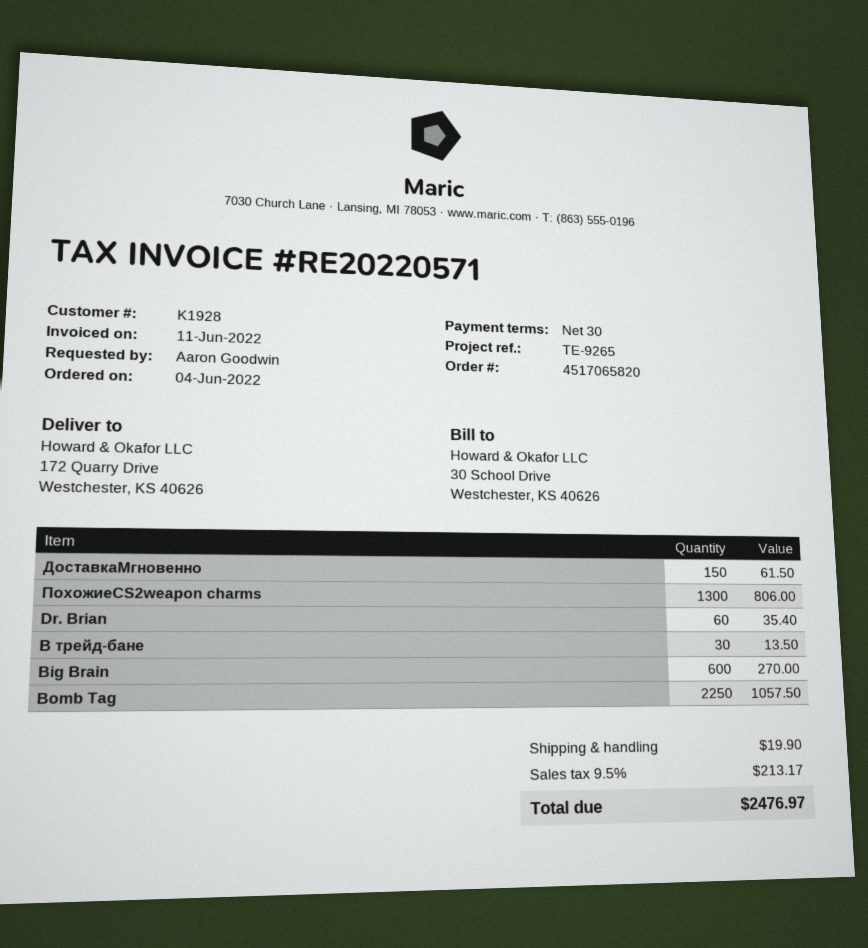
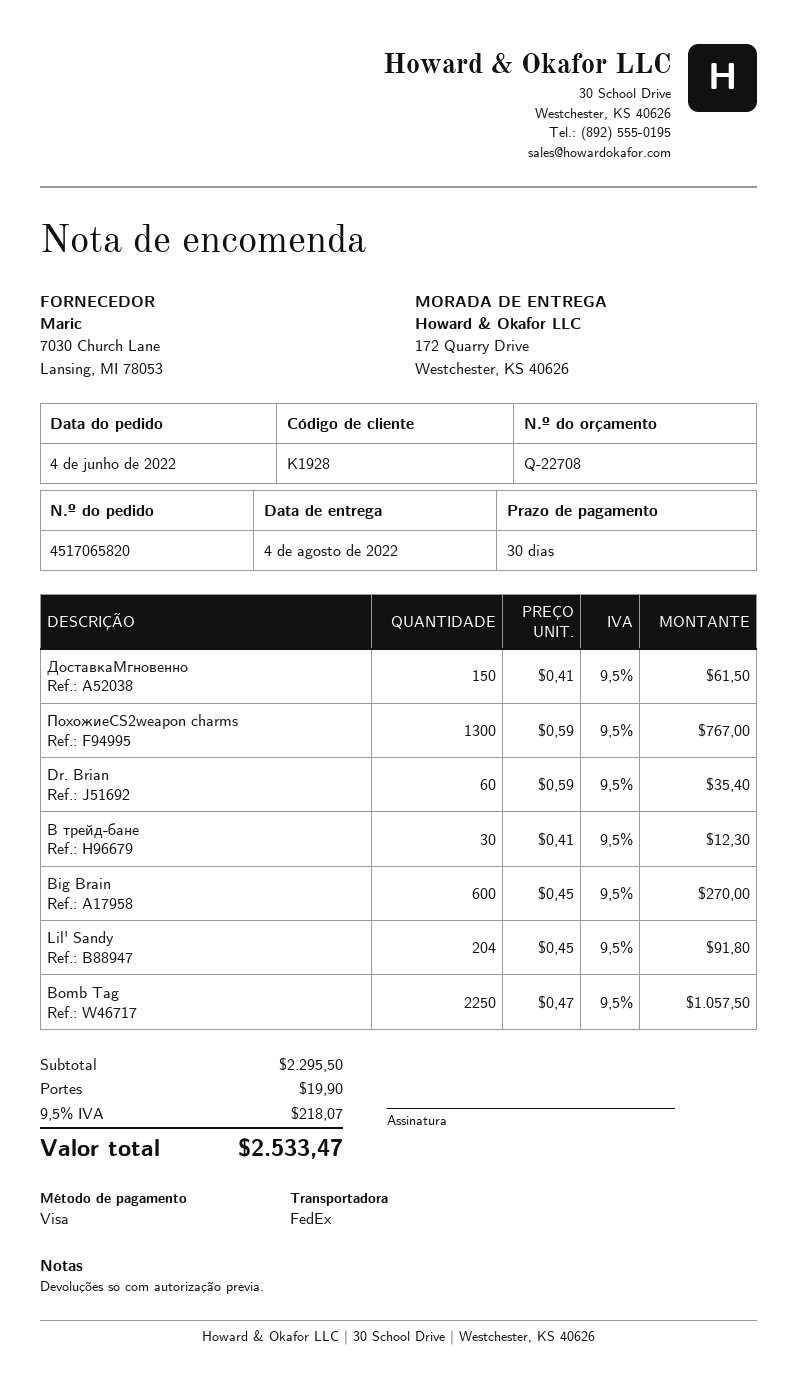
ПохожиеCS2weapon charms: 1300 for 806.00 -> 1300 for 767.00
В трейд-бане: 30 for 13.50 -> 30 for 12.30
Lil' Sandy: none -> 204 for 91.80
tax: 9.5% = 213.17 -> 9.5% = 218.07
total: 2476.97 -> 2533.47

